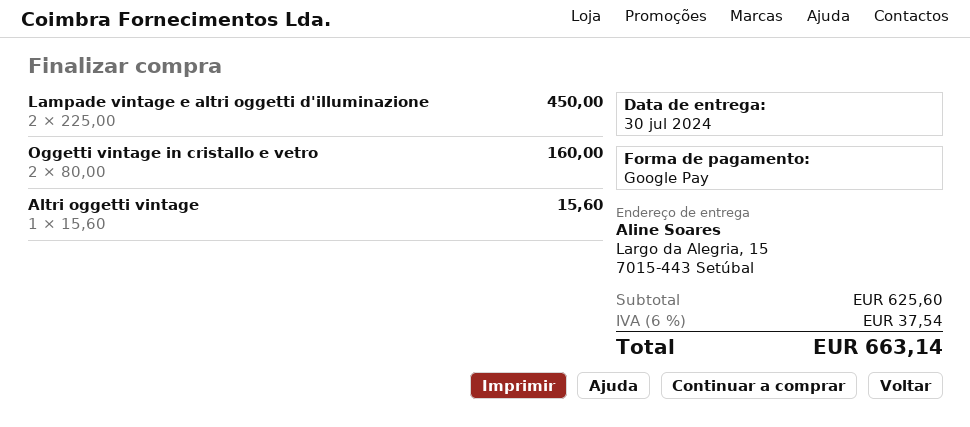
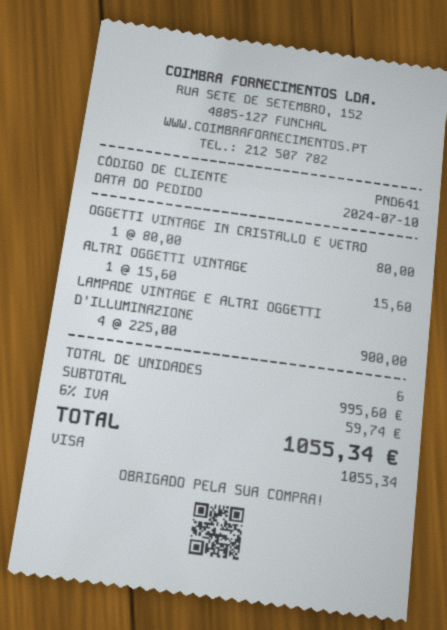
payment method: Google Pay -> Visa
Lampade vintage e altri oggetti d'illuminazione: 2 x 225.00 = 450.00 -> 4 x 225.00 = 900.00
Oggetti vintage in cristallo e vetro: 2 x 80.00 = 160.00 -> 1 x 80.00 = 80.00
subtotal: 625.60 -> 995.60
tax: 6% = 37.54 -> 6% = 59.74
total: 663.14 -> 1055.34

